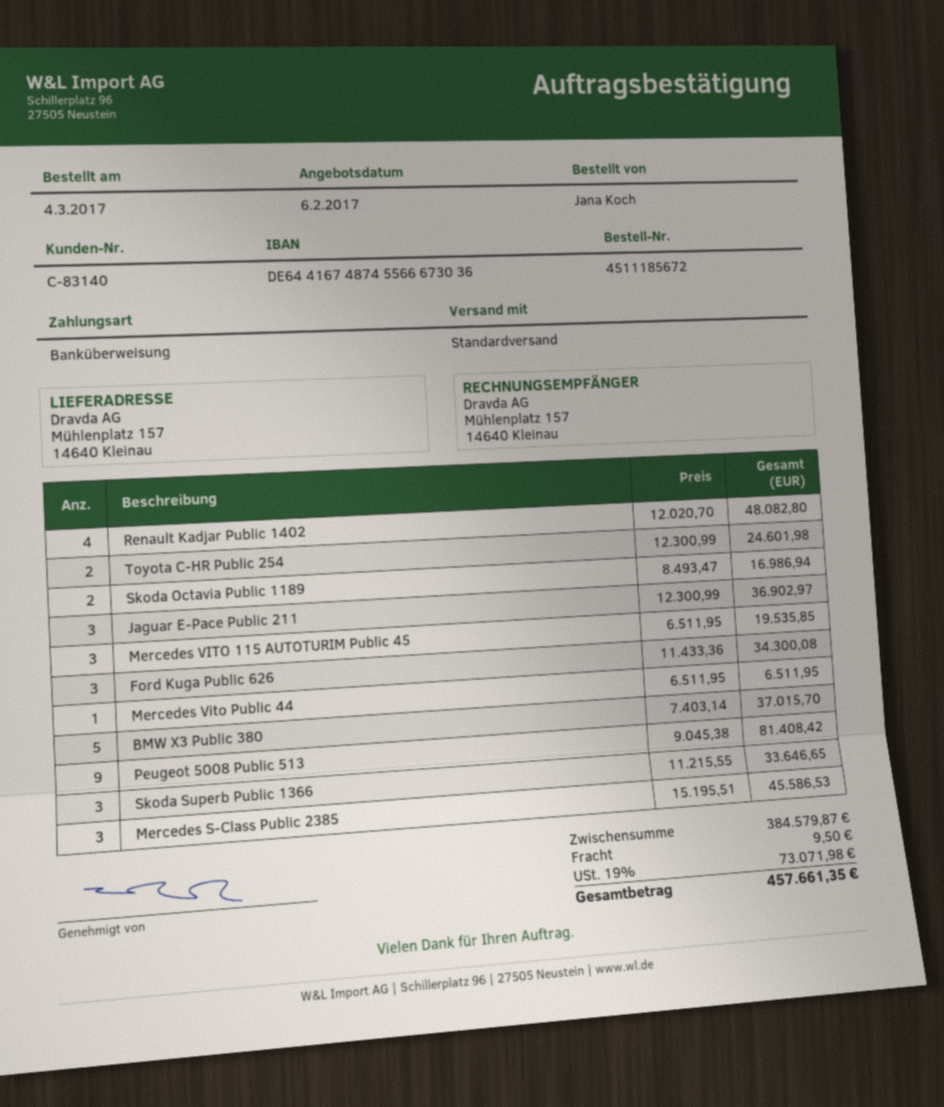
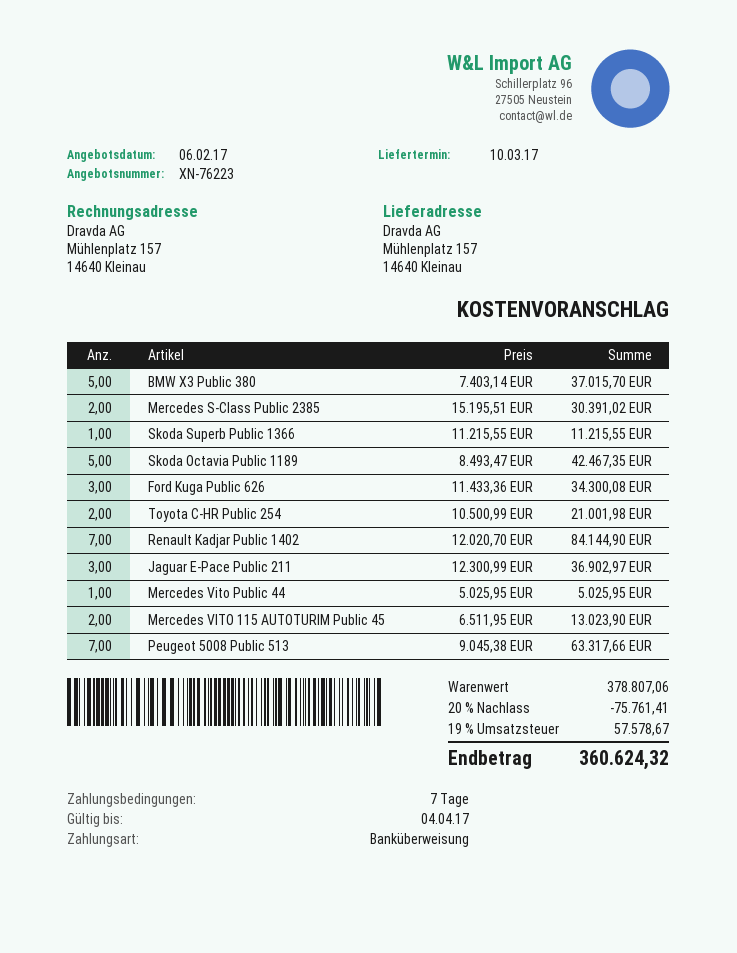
Renault Kadjar Public 1402: 4 x 12020.70 = 48082.80 -> 7 x 12020.70 = 84144.90
Toyota C-HR Public 254: 2 x 12300.99 = 24601.98 -> 2 x 10500.99 = 21001.98
Skoda Octavia Public 1189: 2 x 8493.47 = 16986.94 -> 5 x 8493.47 = 42467.35
Mercedes VITO 115 AUTOTURIM Public 45: 3 x 6511.95 = 19535.85 -> 2 x 6511.95 = 13023.90
Mercedes Vito Public 44: 1 x 6511.95 = 6511.95 -> 1 x 5025.95 = 5025.95
Peugeot 5008 Public 513: 9 x 9045.38 = 81408.42 -> 7 x 9045.38 = 63317.66
Skoda Superb Public 1366: 3 x 11215.55 = 33646.65 -> 1 x 11215.55 = 11215.55
Mercedes S-Class Public 2385: 3 x 15195.51 = 45586.53 -> 2 x 15195.51 = 30391.02
subtotal: 384579.87 -> 378807.06
discount: none -> 20% = 75761.41
shipping: 9.50 -> none
tax: 19% = 73071.98 -> 19% = 57578.67
total: 457661.35 -> 360624.32

